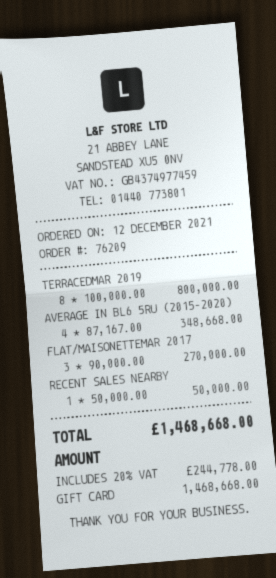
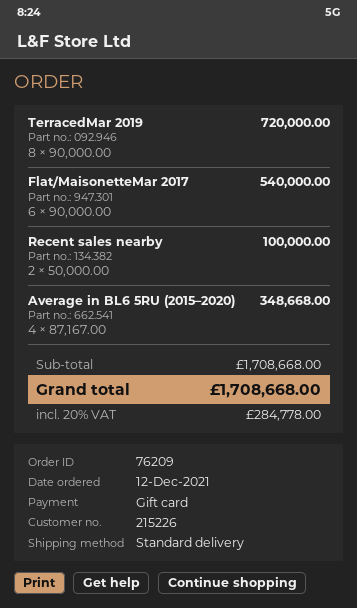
TERRACEDMAR 2019: 8 x 100000.00 = 800000.00 -> 8 x 90000.00 = 720000.00
FLAT/MAISONETTEMAR 2017: 3 x 90000.00 = 270000.00 -> 6 x 90000.00 = 540000.00
RECENT SALES NEARBY: 1 x 50000.00 = 50000.00 -> 2 x 50000.00 = 100000.00
tax: 20% = 244778.00 -> 20% = 284778.00
total: 1468668.00 -> 1708668.00

